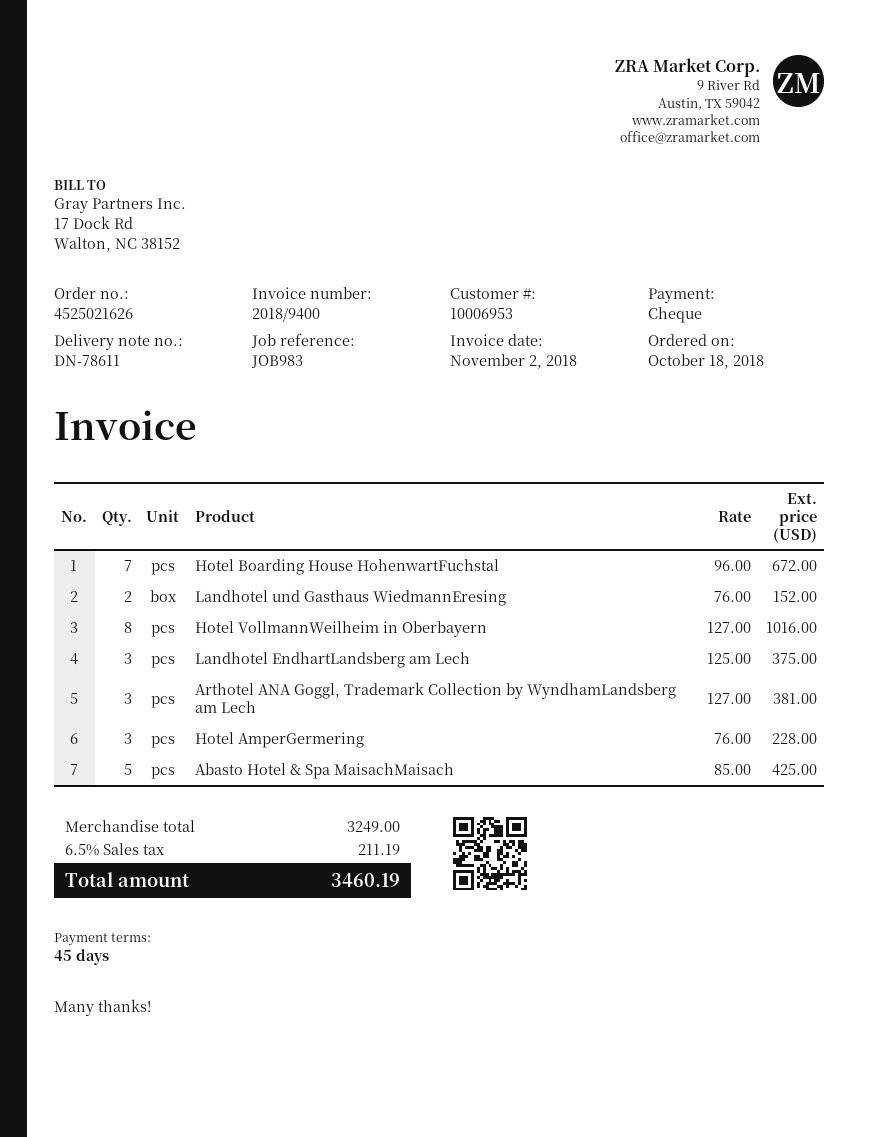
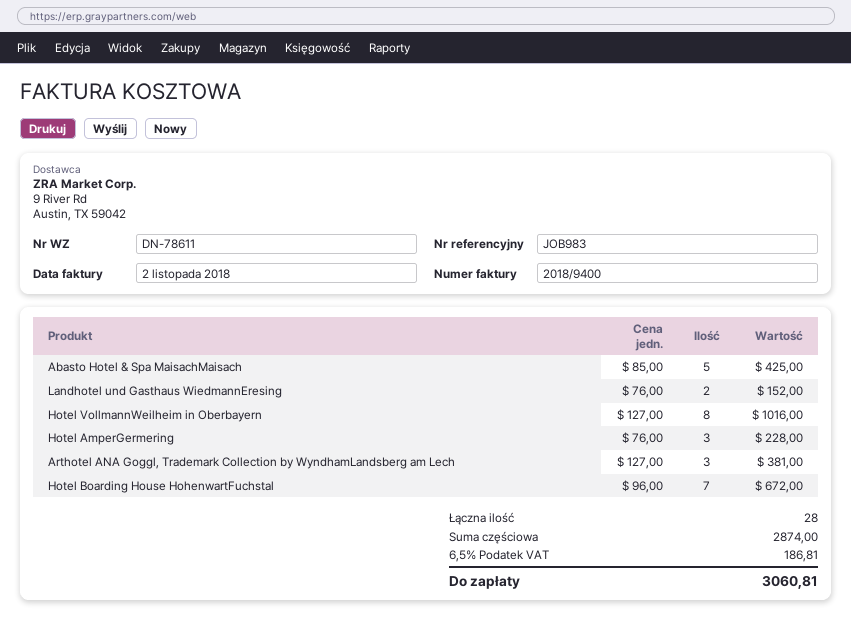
Landhotel EndhartLandsberg am Lech: 3 x 125.00 = 375.00 -> none
subtotal: 3249.00 -> 2874.00
tax: 6.5% = 211.19 -> 6.5% = 186.81
total: 3460.19 -> 3060.81

